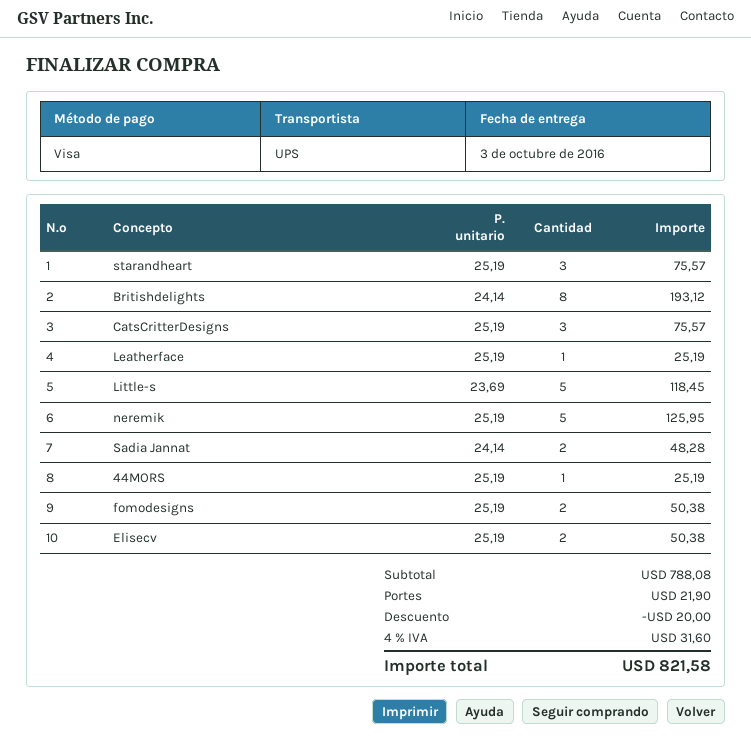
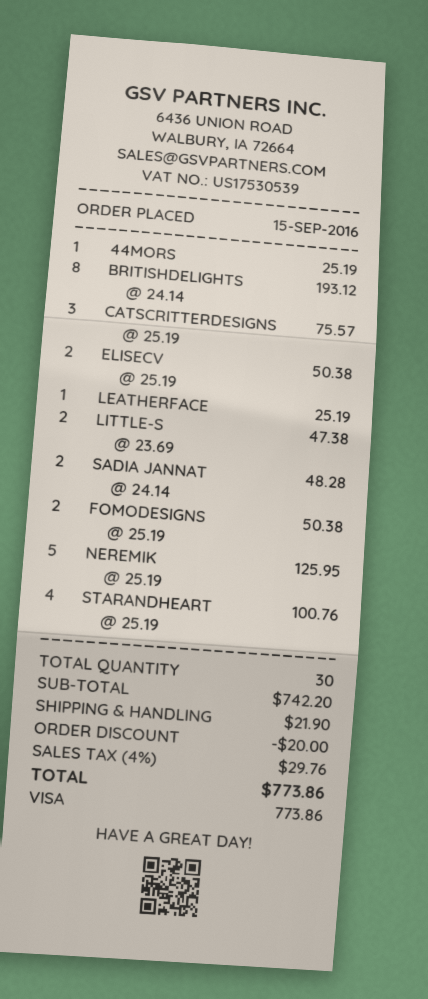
starandheart: 3 x 25.19 = 75.57 -> 4 x 25.19 = 100.76
Little-s: 5 x 23.69 = 118.45 -> 2 x 23.69 = 47.38
subtotal: 788.08 -> 742.20
tax: 4% = 31.60 -> 4% = 29.76
total: 821.58 -> 773.86

